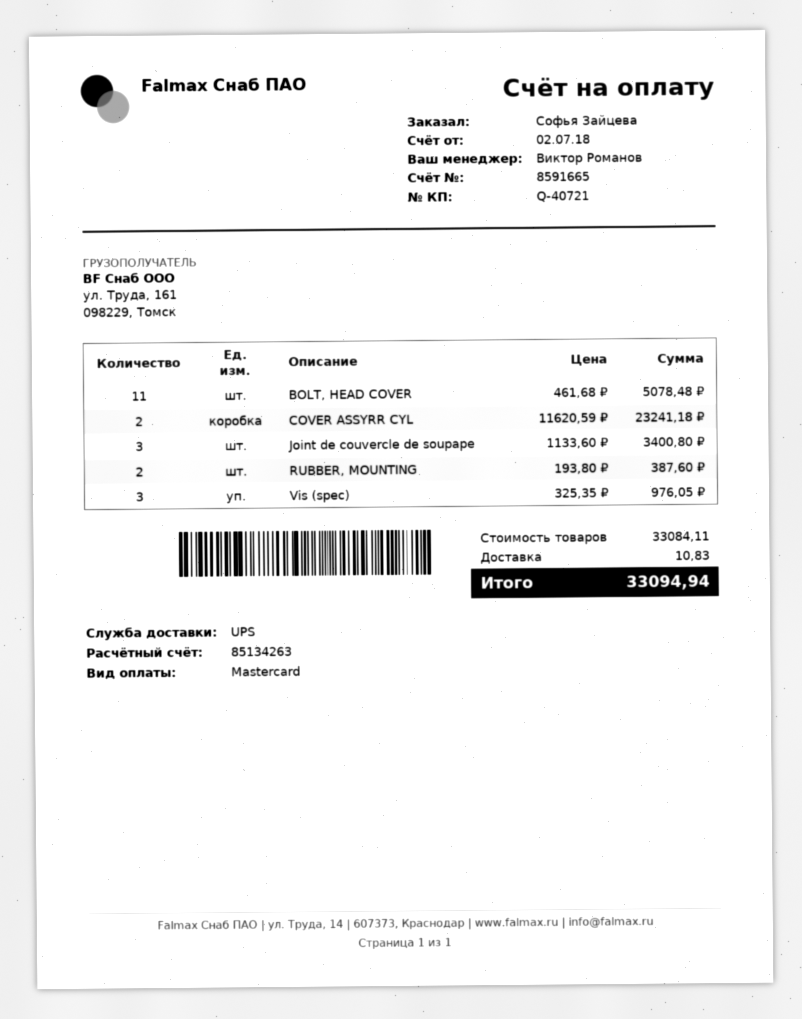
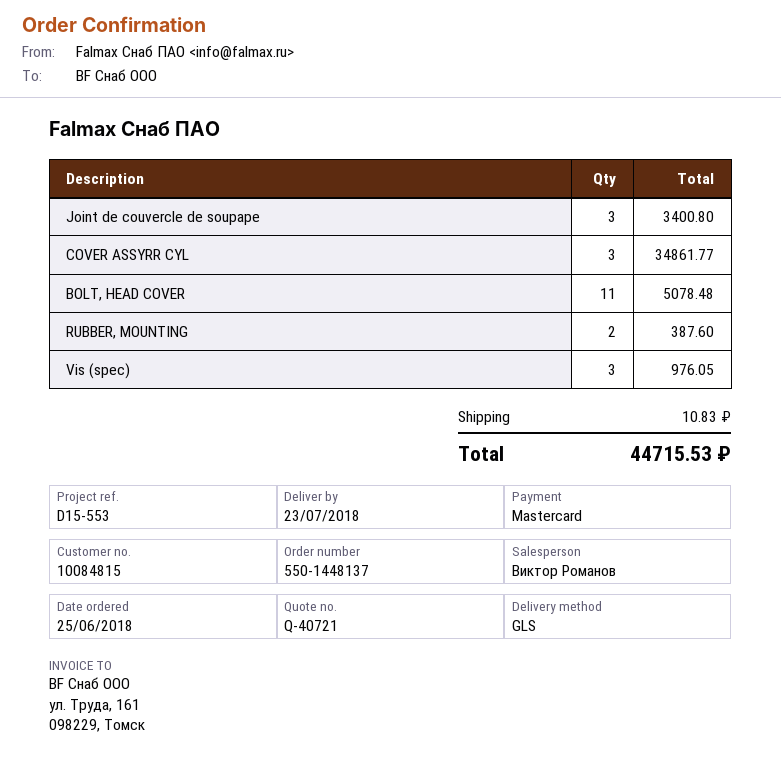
shipping method: UPS -> GLS
COVER ASSYRR CYL: 2 for 23241.18 -> 3 for 34861.77
total: 33094.94 -> 44715.53

